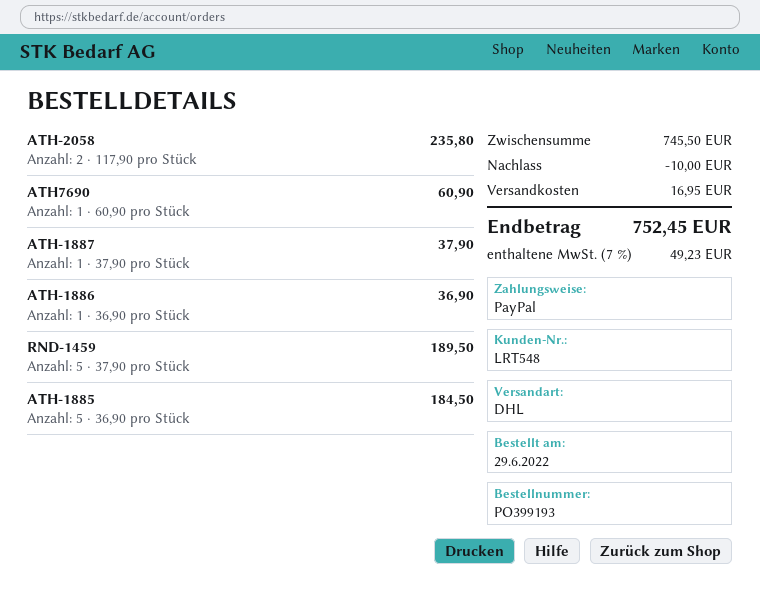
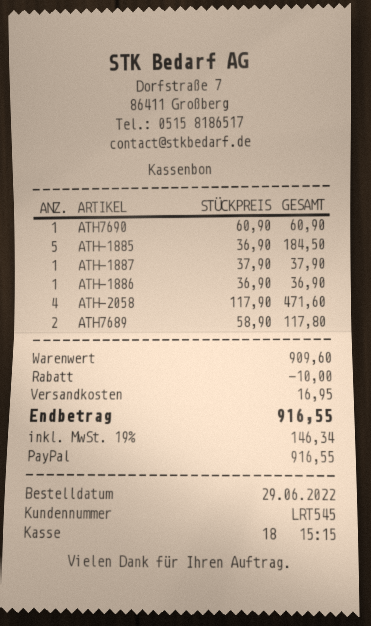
customer number: LRT548 -> LRT545
ATH-2058: 2 x 117.90 = 235.80 -> 4 x 117.90 = 471.60
RND-1459: 5 x 37.90 = 189.50 -> none
ATH7689: none -> 2 x 58.90 = 117.80
subtotal: 745.50 -> 909.60
tax: 7% = 49.23 -> 19% = 146.34
total: 752.45 -> 916.55

